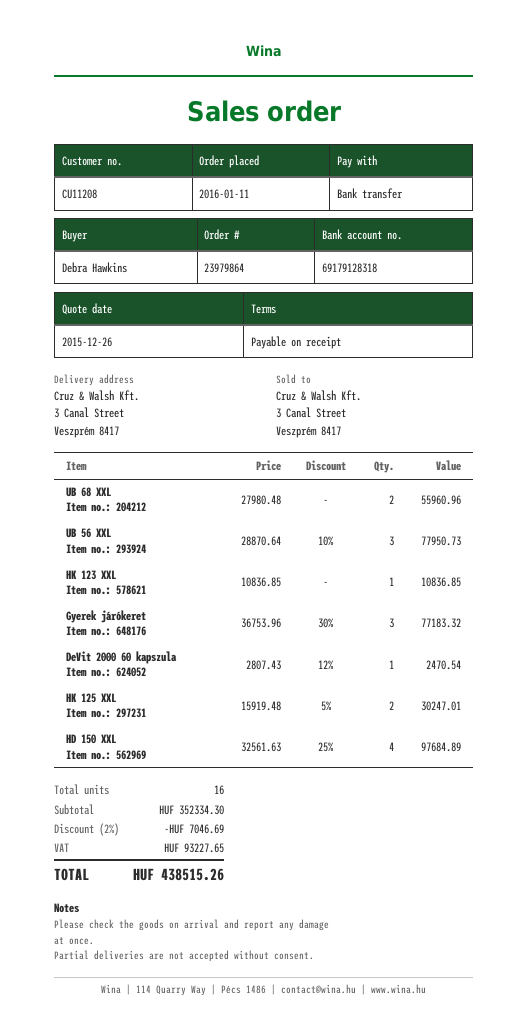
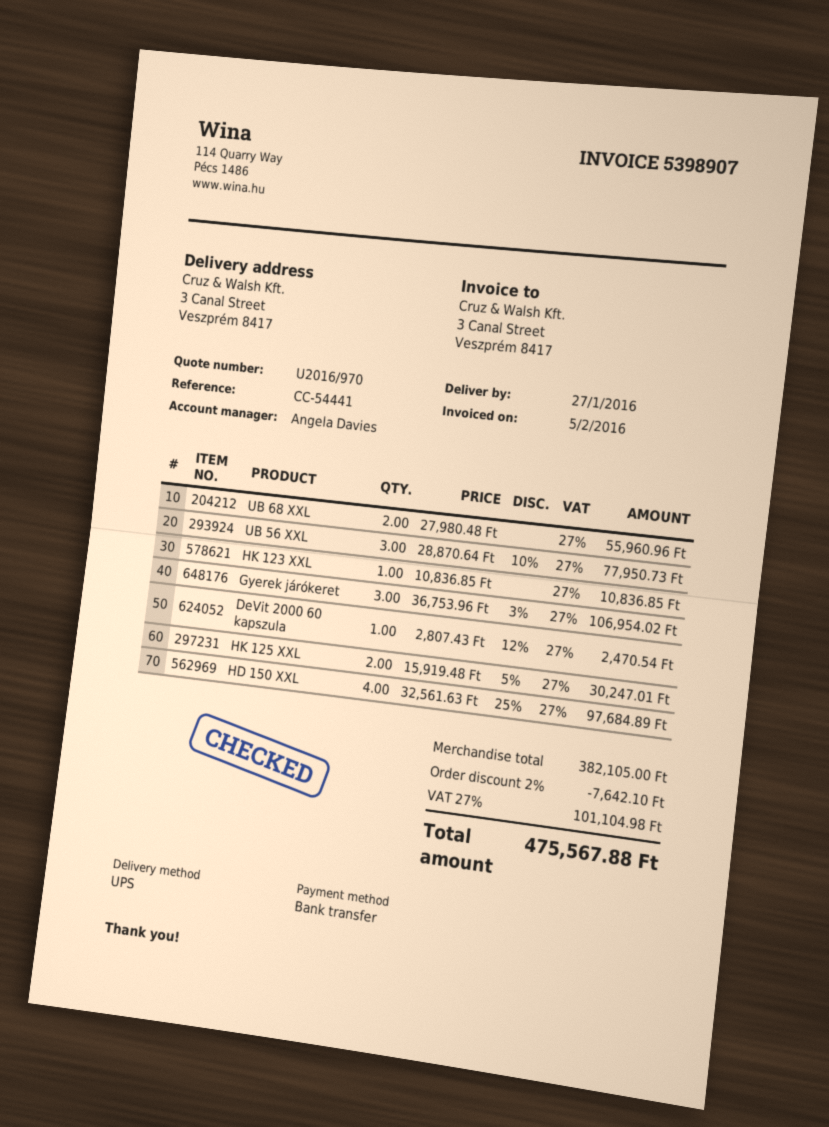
Gyerek járókeret: 3 x 36753.96 - 30% = 77183.32 -> 3 x 36753.96 - 3% = 106954.02
subtotal: 352334.30 -> 382105.00
discount: 2% = 7046.69 -> 2% = 7642.10
tax: 93227.65 -> 101104.98
total: 438515.26 -> 475567.88

